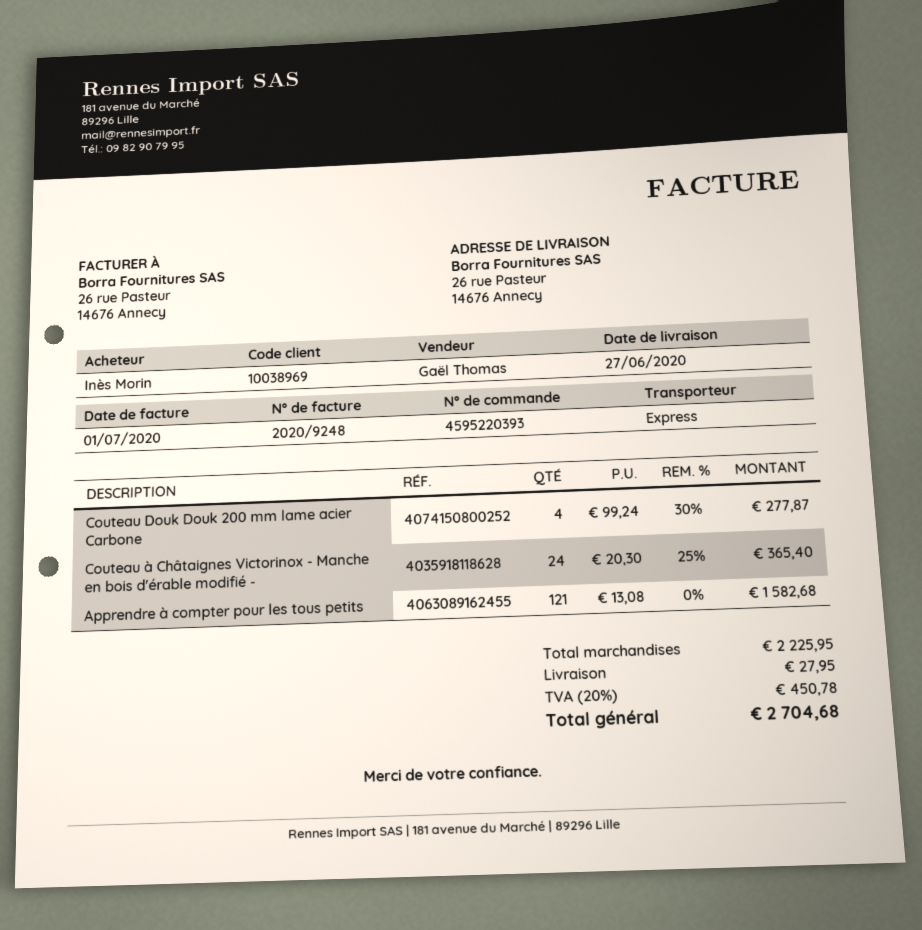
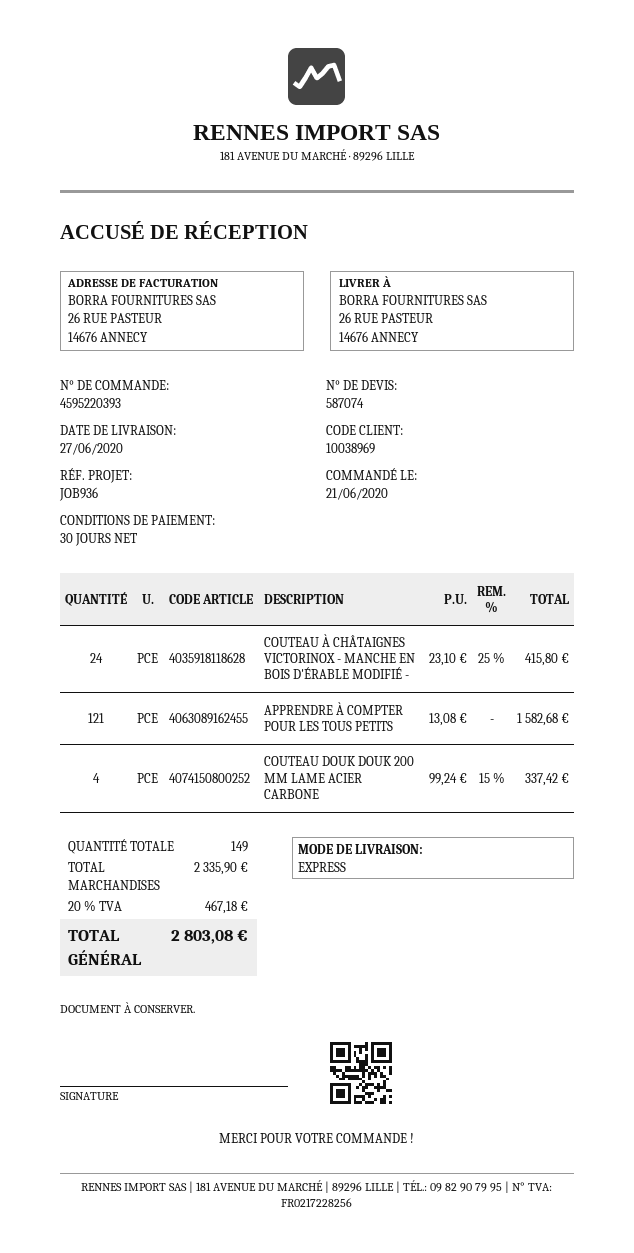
Couteau Douk Douk 200 mm lame acier Carbone: 4 x 99.24 - 30% = 277.87 -> 4 x 99.24 - 15% = 337.42
Couteau à Châtaignes Victorinox - Manche en bois d'érable modifié -: 24 x 20.30 - 25% = 365.40 -> 24 x 23.10 - 25% = 415.80
subtotal: 2225.95 -> 2335.90
shipping: 27.95 -> none
tax: 20% = 450.78 -> 20% = 467.18
total: 2704.68 -> 2803.08

